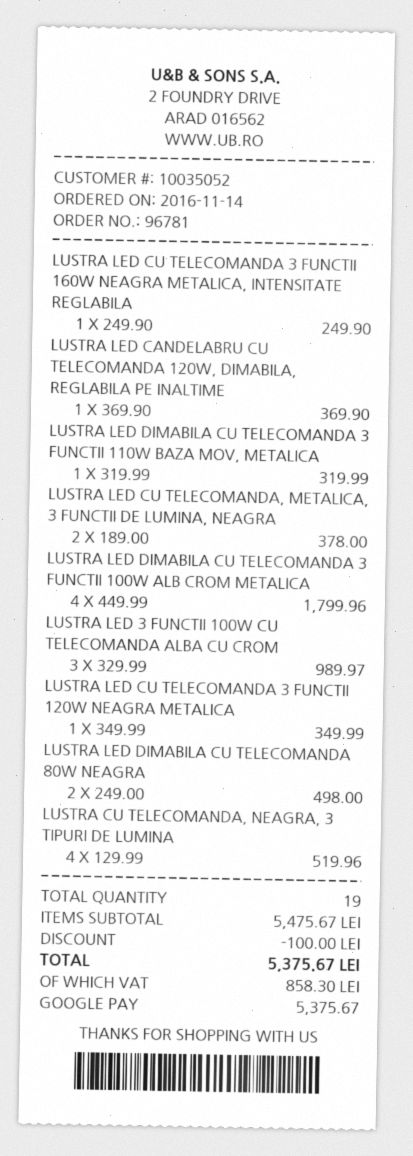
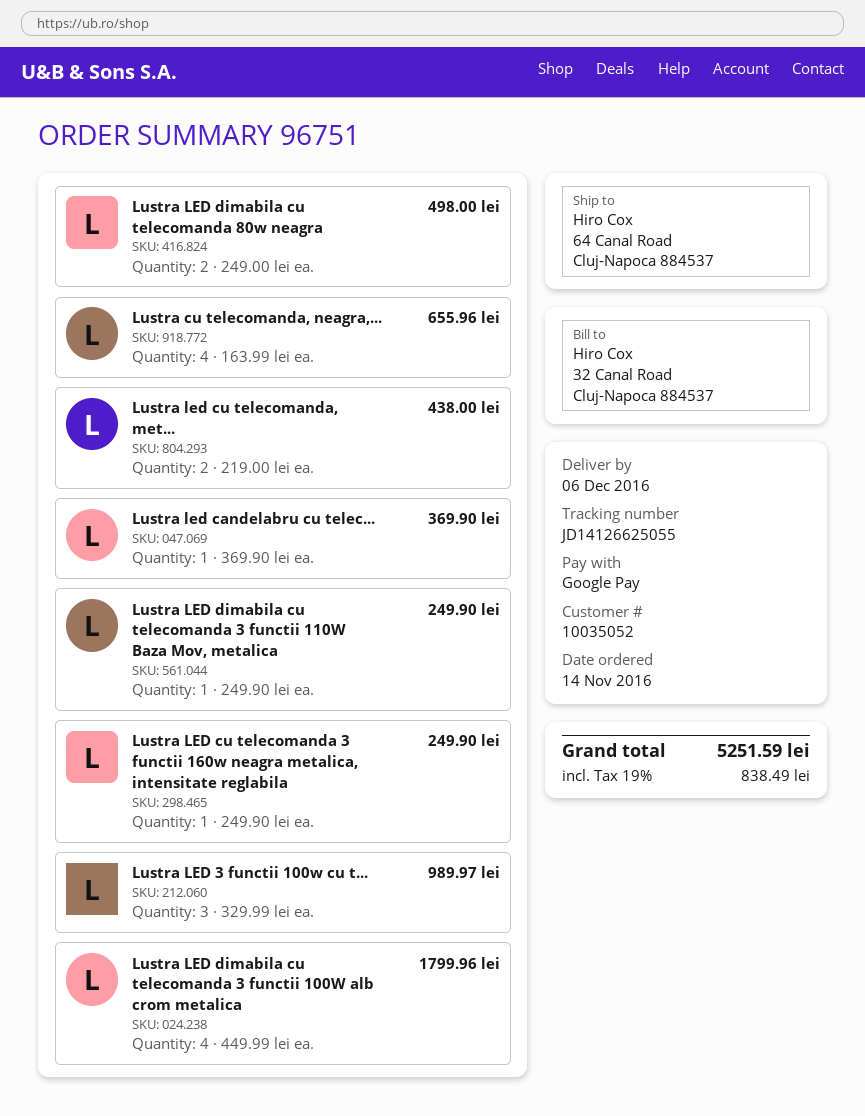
order number: 96781 -> 96751
LUSTRA LED DIMABILA CU TELECOMANDA 3 FUNCTII 110W BAZA MOV, METALICA: 1 x 319.99 = 319.99 -> 1 x 249.90 = 249.90
LUSTRA LED CU TELECOMANDA, METALICA, 3 FUNCTII DE LUMINA, NEAGRA: 2 x 189.00 = 378.00 -> 2 x 219.00 = 438.00
LUSTRA LED CU TELECOMANDA 3 FUNCTII 120W NEAGRA METALICA: 1 x 349.99 = 349.99 -> none
LUSTRA CU TELECOMANDA, NEAGRA, 3 TIPURI DE LUMINA: 4 x 129.99 = 519.96 -> 4 x 163.99 = 655.96
discount: 100.00 -> none
tax: 858.30 -> 838.49
total: 5375.67 -> 5251.59

